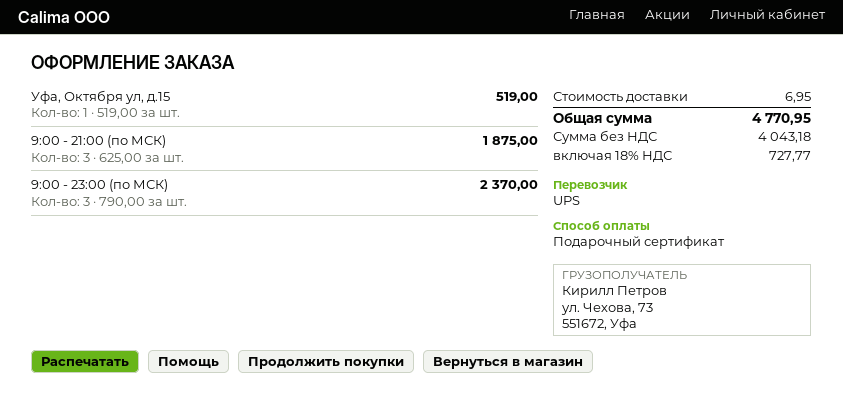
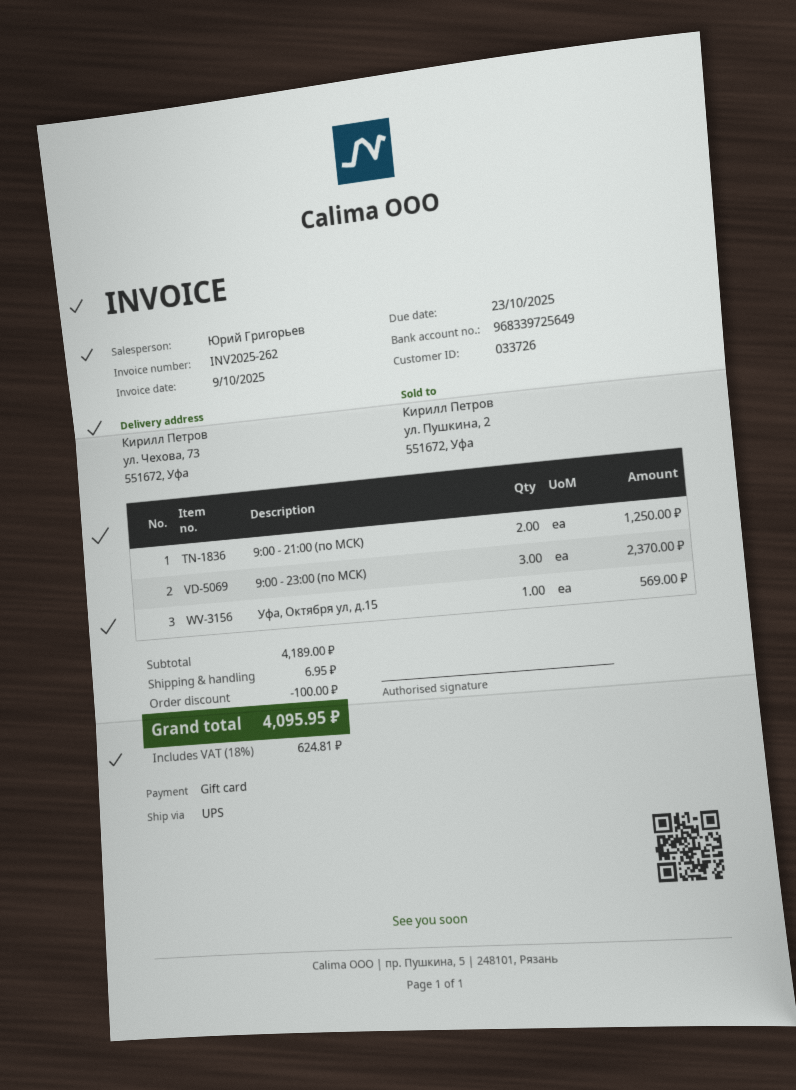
Уфа, Октября ул, д.15: 1 for 519.00 -> 1 for 569.00
9:00 - 21:00 (по МСК): 3 for 1875.00 -> 2 for 1250.00
discount: none -> 100.00
tax: 18% = 727.77 -> 18% = 624.81
total: 4770.95 -> 4095.95

